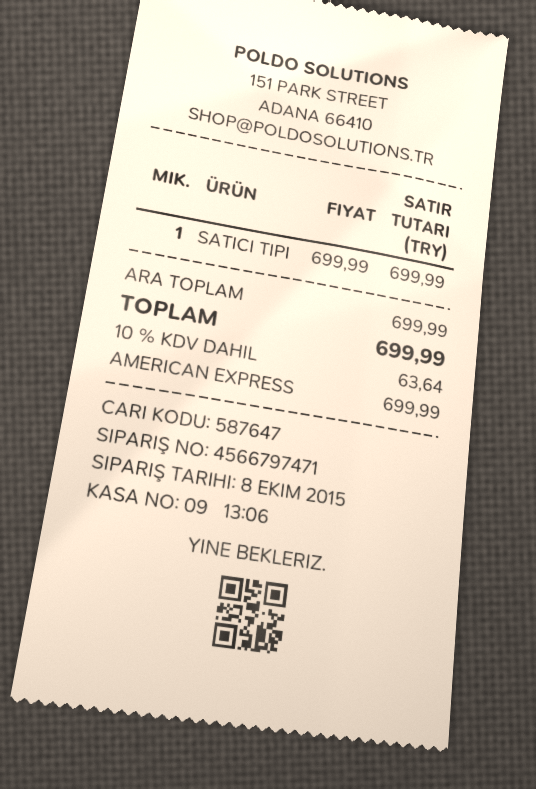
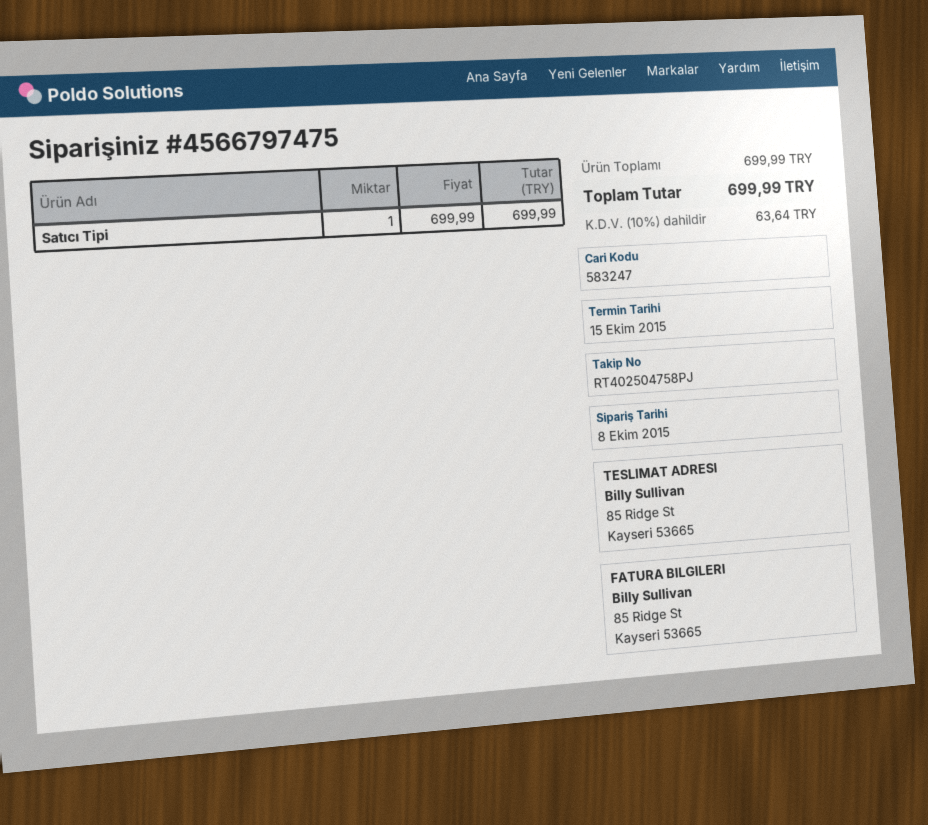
order number: 4566797471 -> 4566797475
customer number: 587647 -> 583247

